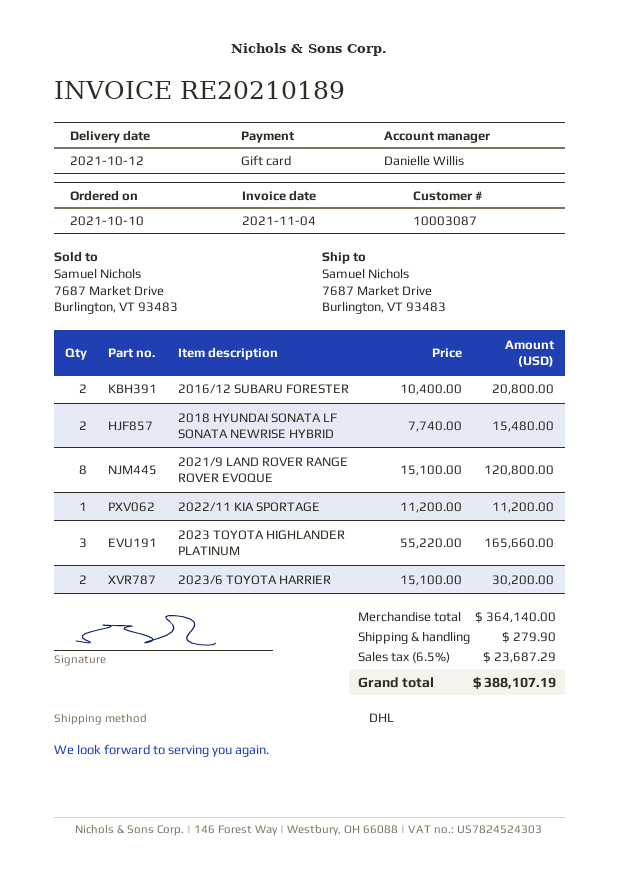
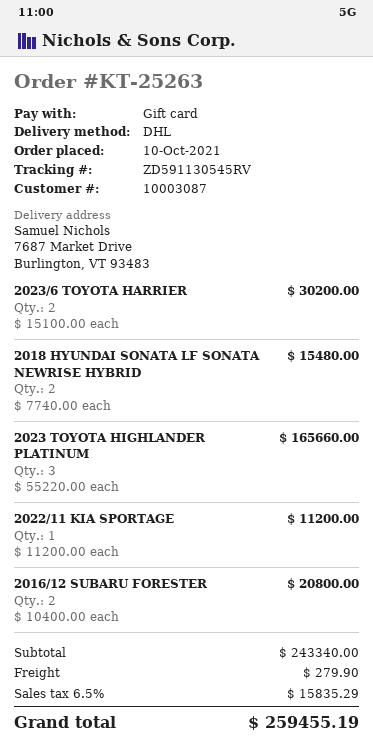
2021/9 LAND ROVER RANGE ROVER EVOQUE: 8 x 15100.00 = 120800.00 -> none
subtotal: 364140.00 -> 243340.00
tax: 6.5% = 23687.29 -> 6.5% = 15835.29
total: 388107.19 -> 259455.19

